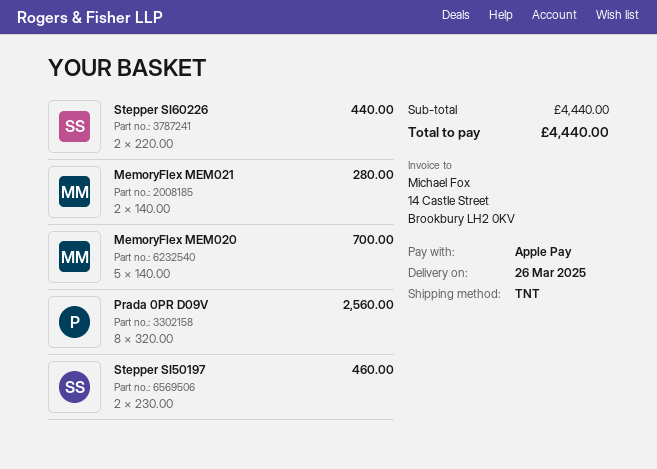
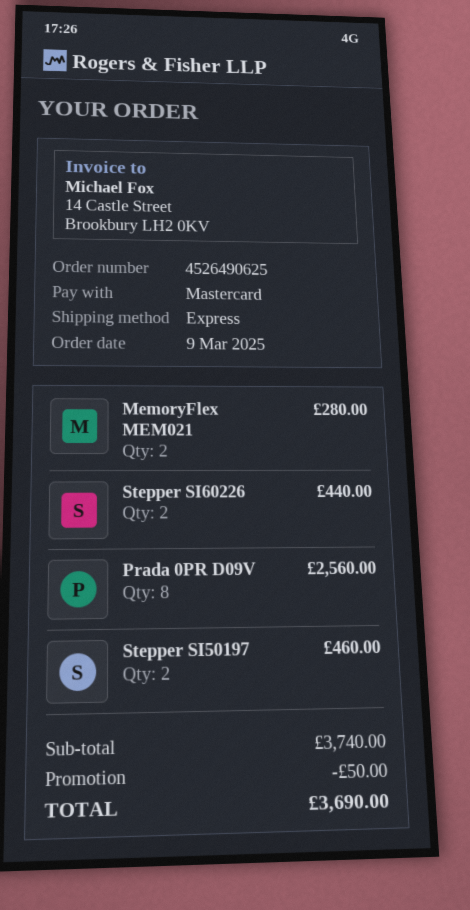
payment method: Apple Pay -> Mastercard
shipping method: TNT -> express
MemoryFlex MEM020: 5 for 700.00 -> none
subtotal: 4440.00 -> 3740.00
discount: none -> 50.00
total: 4440.00 -> 3690.00

